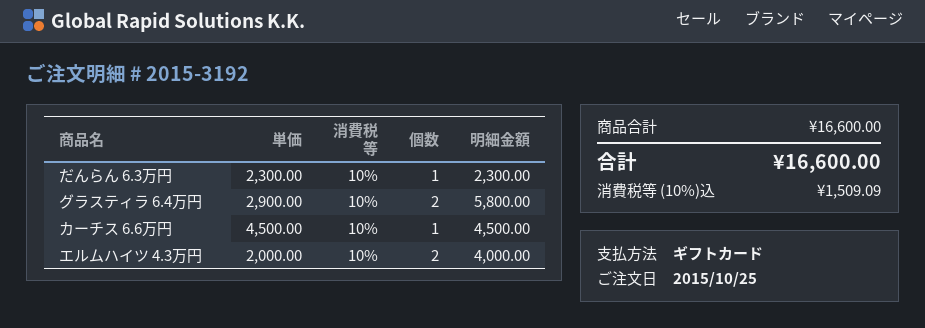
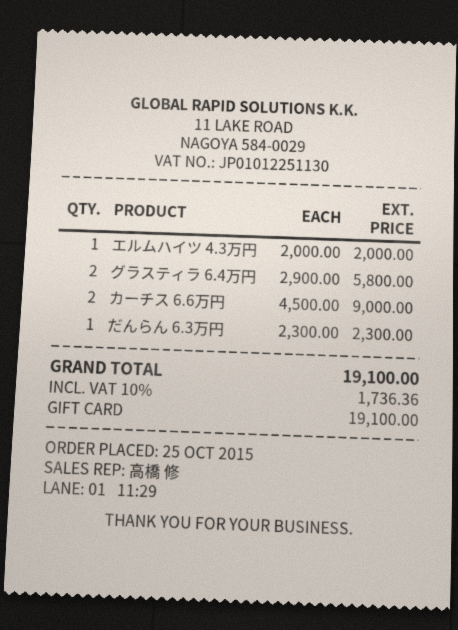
カーチス 6.6万円: 1 x 4500.00 = 4500.00 -> 2 x 4500.00 = 9000.00
エルムハイツ 4.3万円: 2 x 2000.00 = 4000.00 -> 1 x 2000.00 = 2000.00
tax: 10% = 1509.09 -> 10% = 1736.36
total: 16600.00 -> 19100.00

